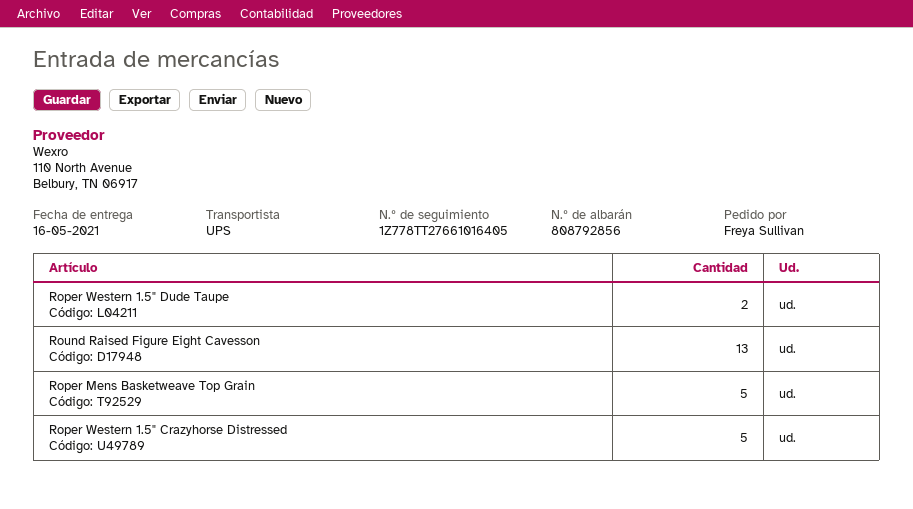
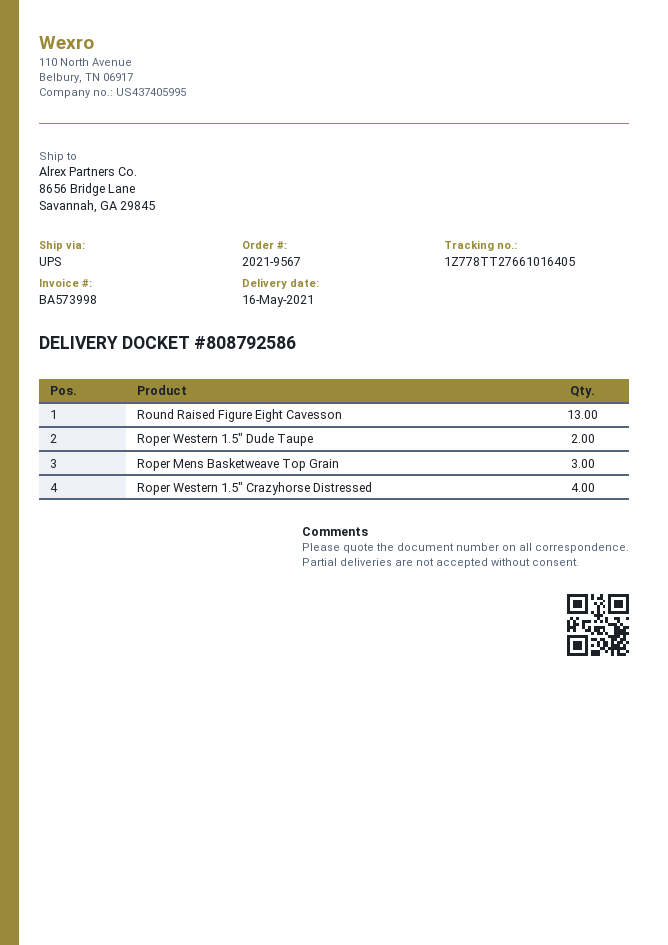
delivery note number: 808792856 -> 808792586
Roper Mens Basketweave Top Grain: 5 -> 3
Roper Western 1.5" Crazyhorse Distressed: 5 -> 4

